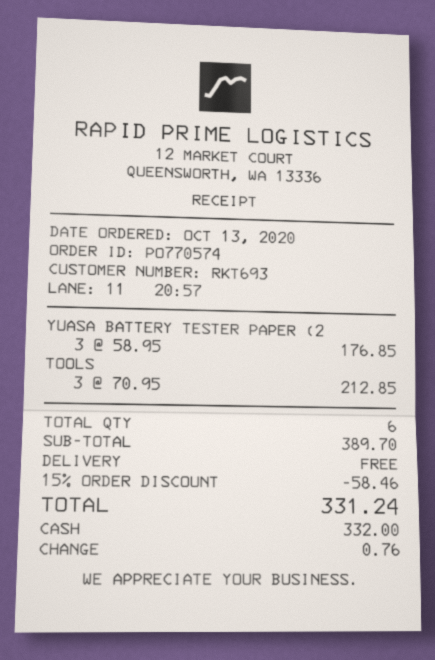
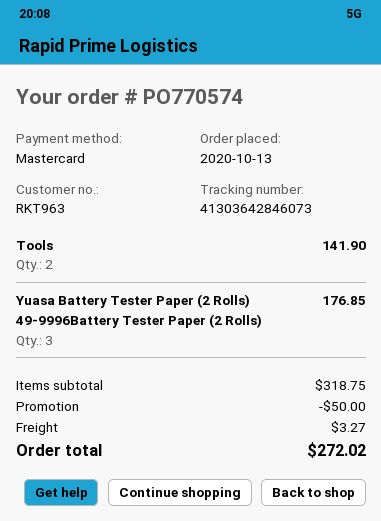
customer number: RKT693 -> RKT963
payment method: cash -> Mastercard
TOOLS: 3 for 212.85 -> 2 for 141.90
subtotal: 389.70 -> 318.75
discount: 58.46 -> 50.00
shipping: 0.00 -> 3.27
total: 331.24 -> 272.02

